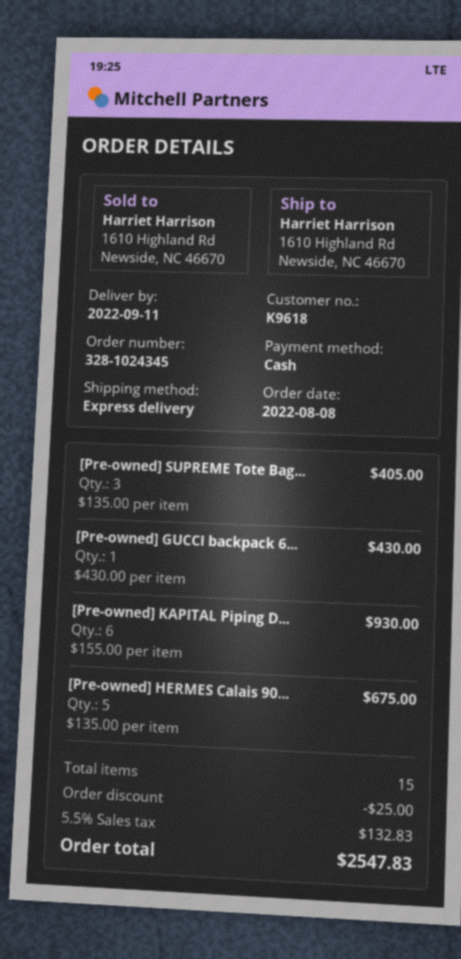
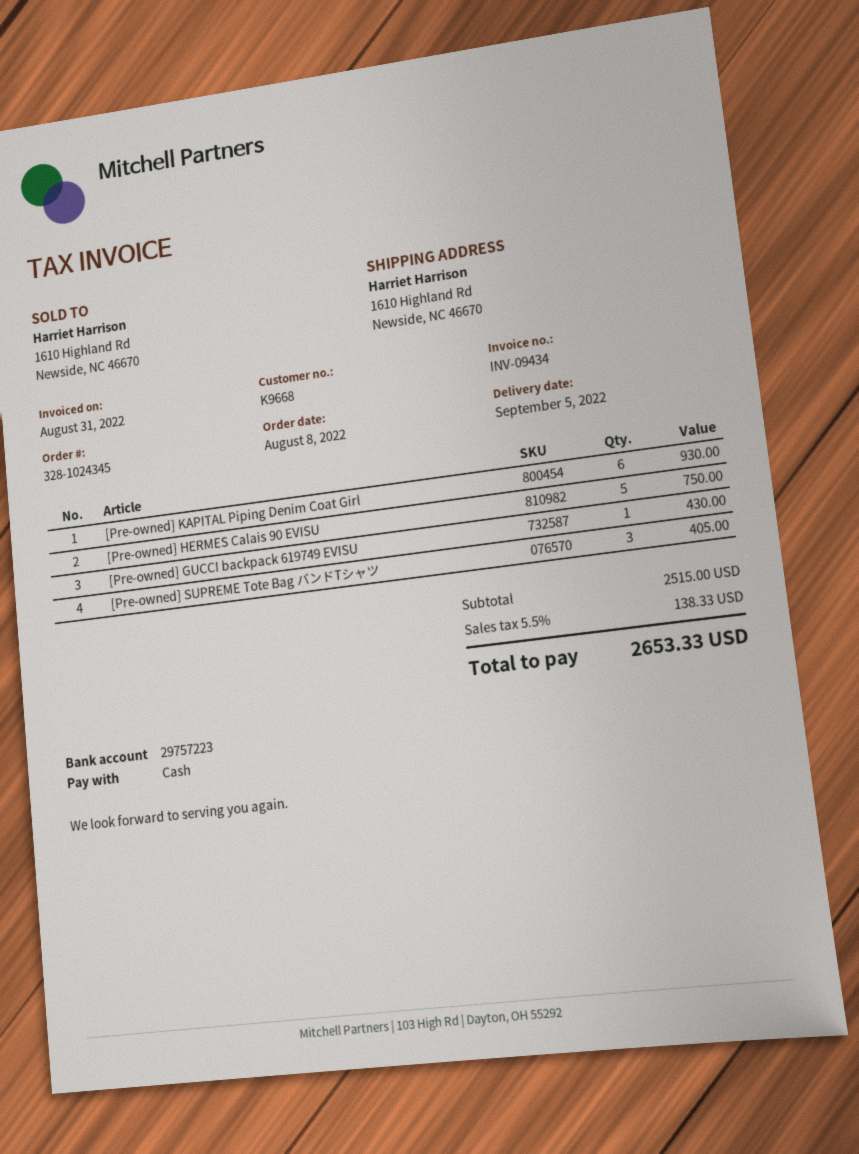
delivery date: 2022-09-11 -> 2022-09-05
customer number: K9618 -> K9668
[Pre-owned] HERMES Calais 90...: 5 for 675.00 -> 5 for 750.00
discount: 25.00 -> none
tax: 5.5% = 132.83 -> 5.5% = 138.33
total: 2547.83 -> 2653.33

